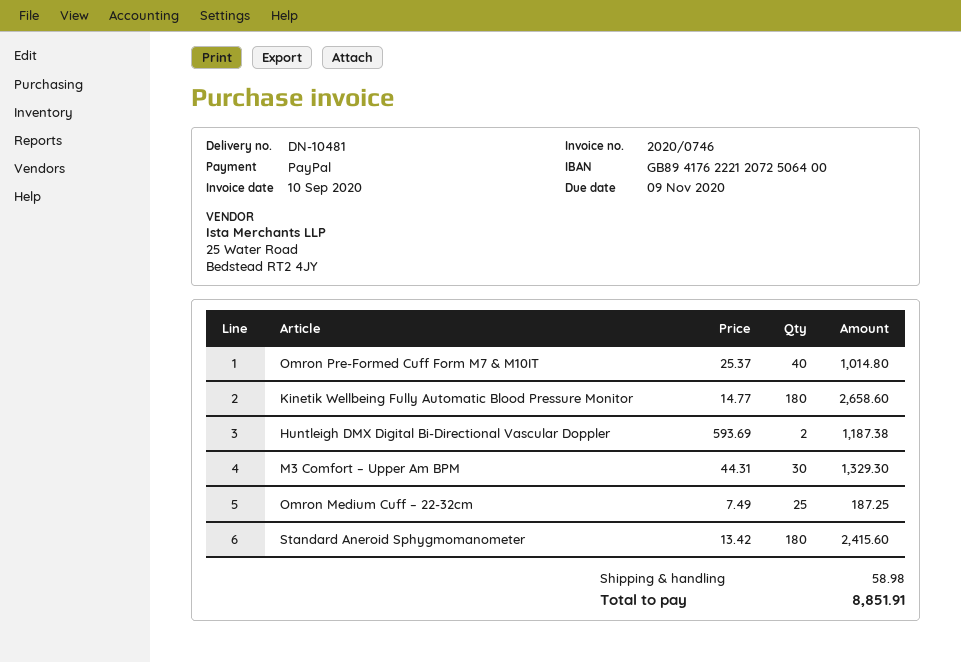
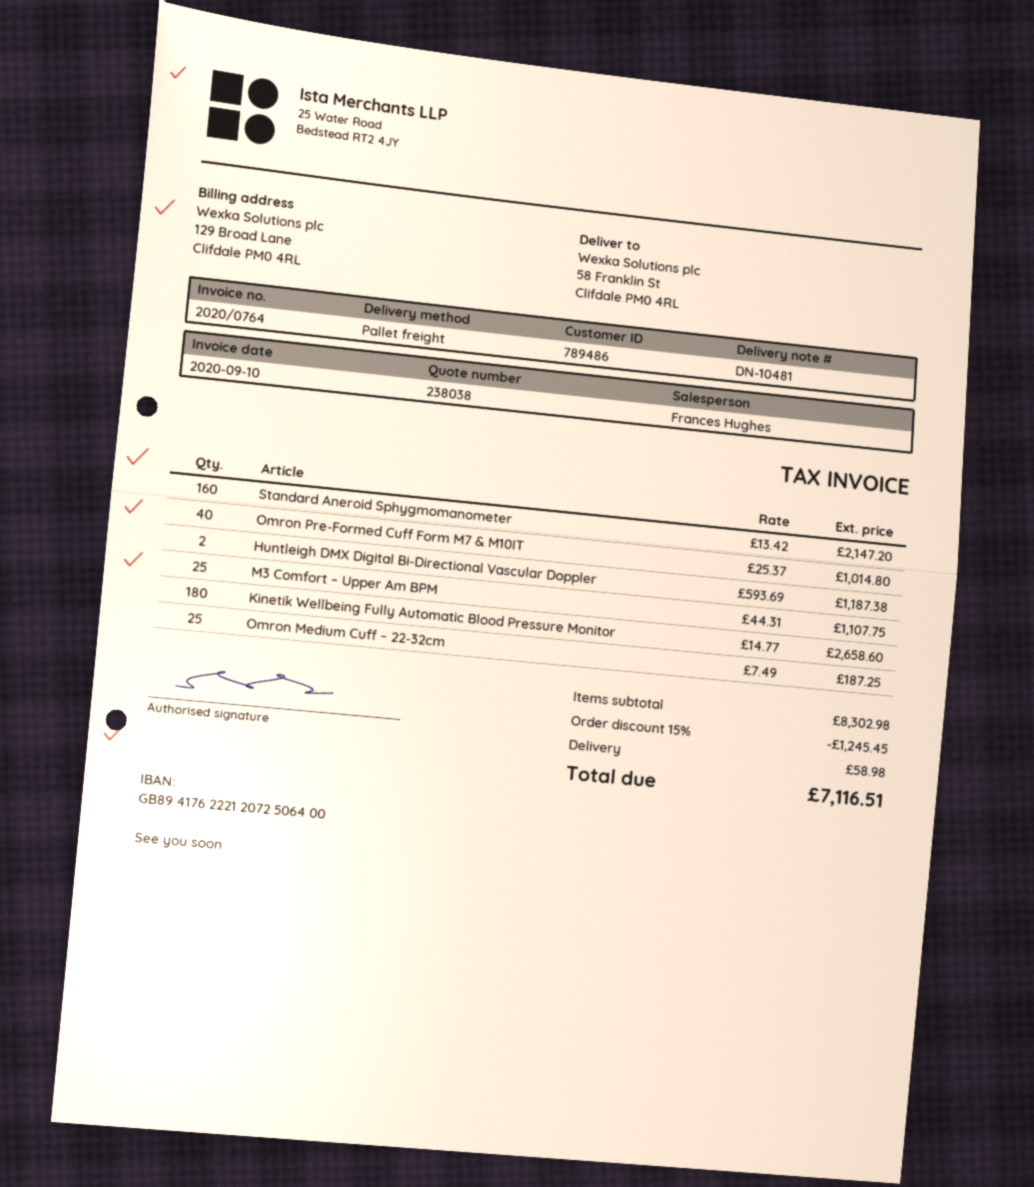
invoice number: 2020/0746 -> 2020/0764
M3 Comfort – Upper Am BPM: 30 x 44.31 = 1329.30 -> 25 x 44.31 = 1107.75
Standard Aneroid Sphygmomanometer: 180 x 13.42 = 2415.60 -> 160 x 13.42 = 2147.20
discount: none -> 15% = 1245.45
total: 8851.91 -> 7116.51

